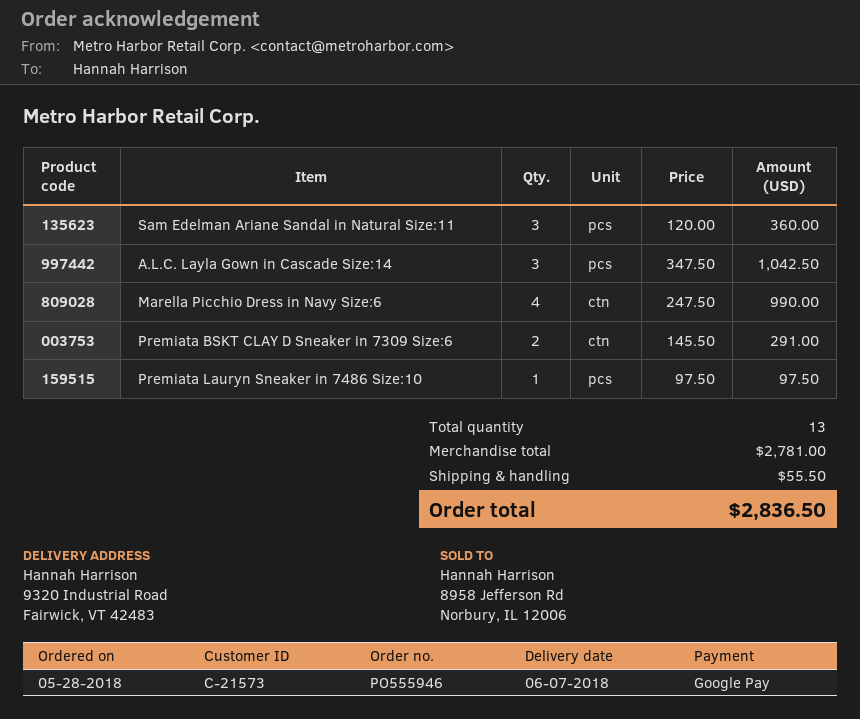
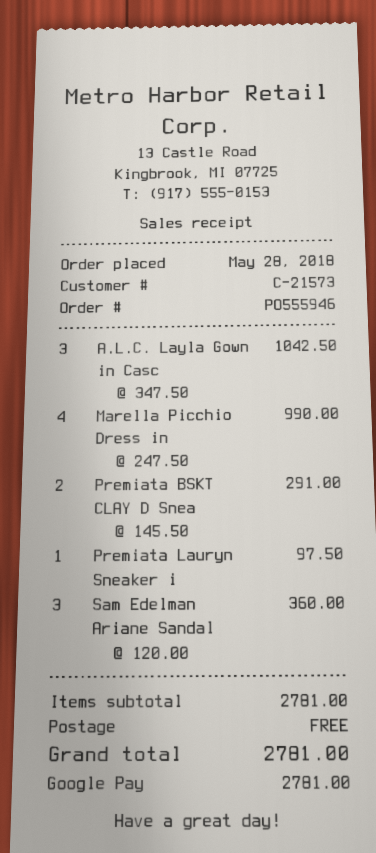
shipping: 55.50 -> 0.00
total: 2836.50 -> 2781.00

